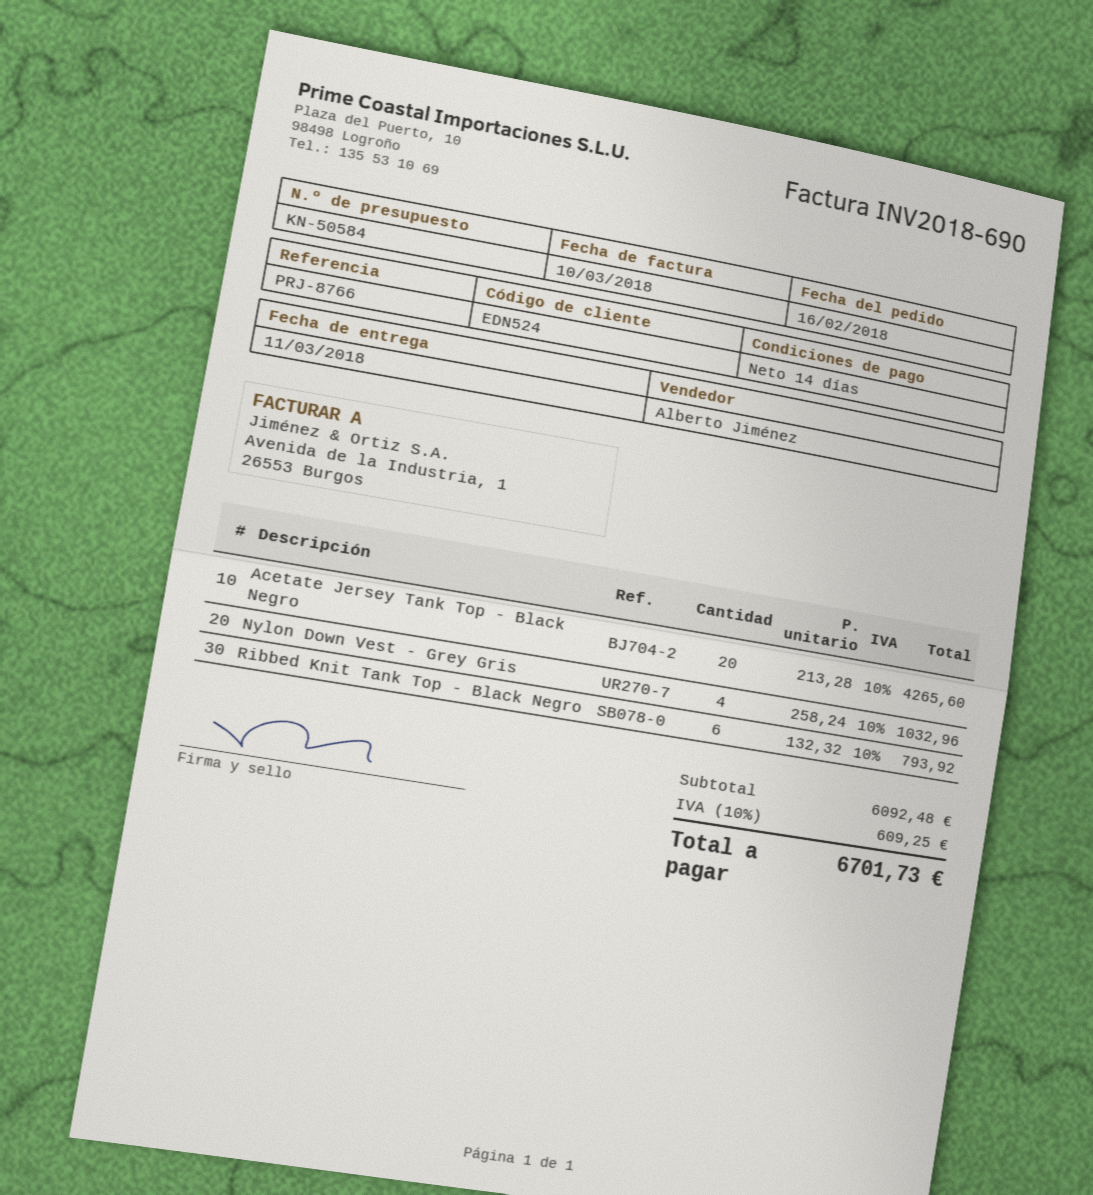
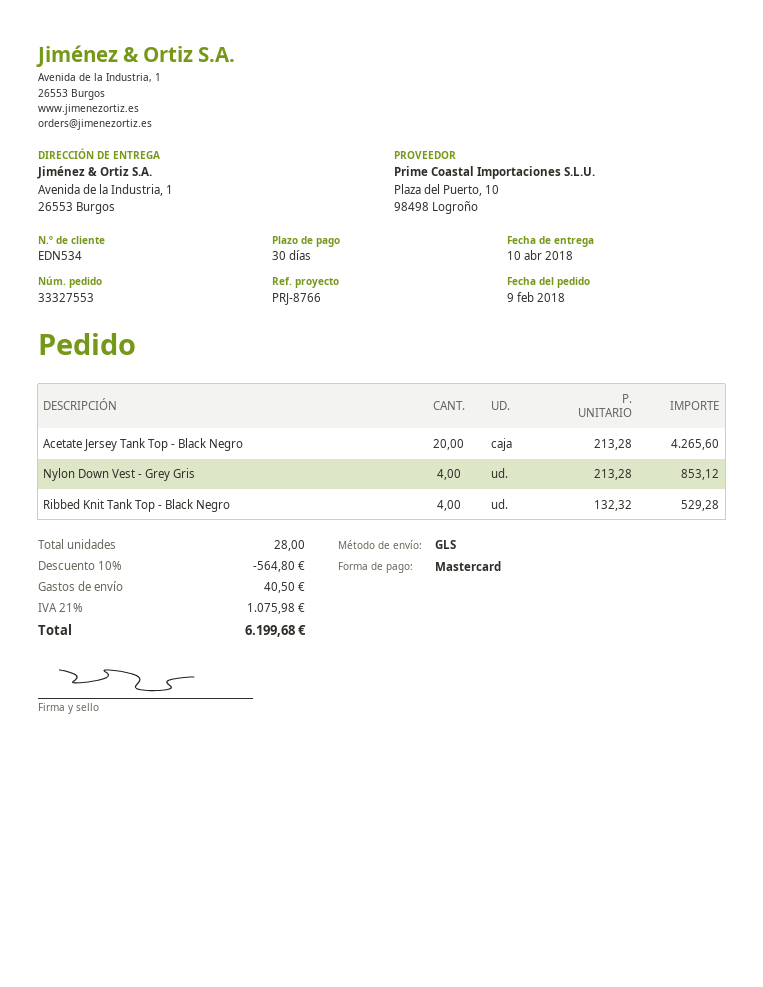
order date: 2018-02-16 -> 2018-02-09
delivery date: 2018-03-11 -> 2018-04-10
payment terms: 14 days -> 30 days
customer number: EDN524 -> EDN534
Nylon Down Vest - Grey Gris: 4 x 258.24 = 1032.96 -> 4 x 213.28 = 853.12
Ribbed Knit Tank Top - Black Negro: 6 x 132.32 = 793.92 -> 4 x 132.32 = 529.28
discount: none -> 10% = 564.80
shipping: none -> 40.50
tax: 10% = 609.25 -> 21% = 1075.98
total: 6701.73 -> 6199.68

